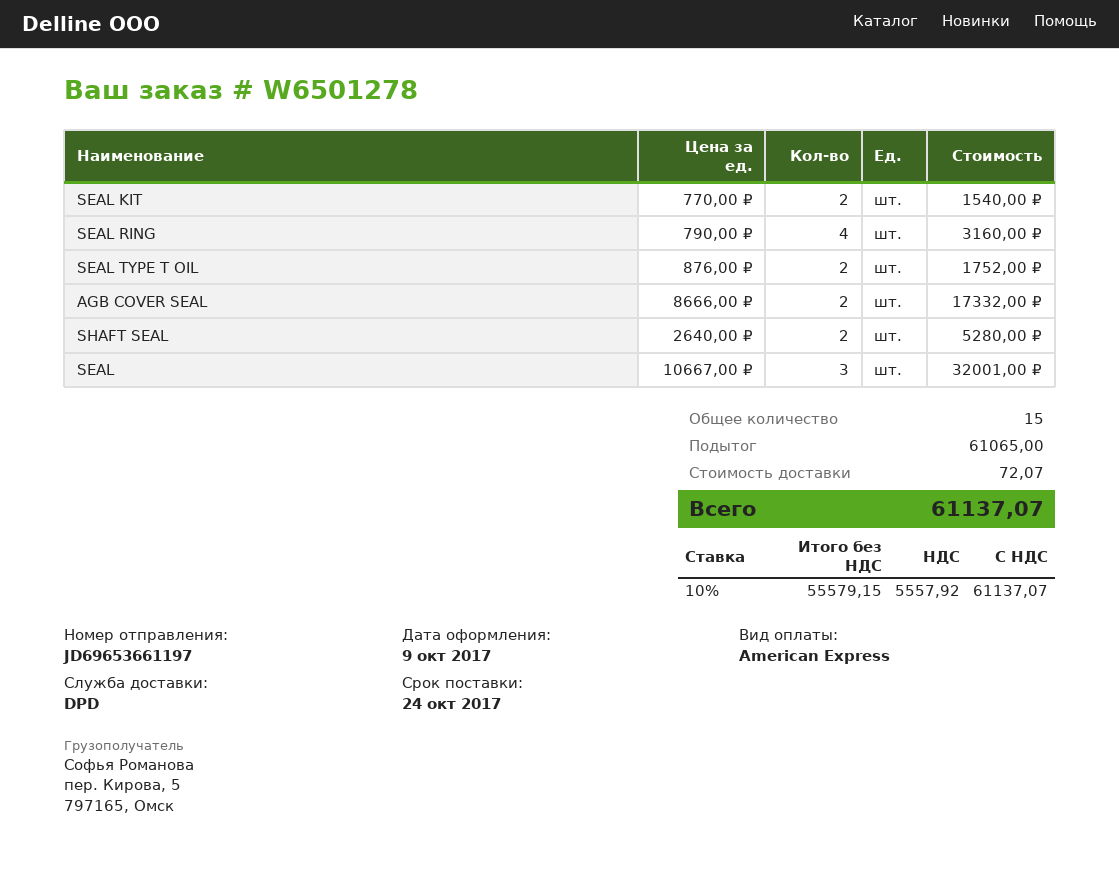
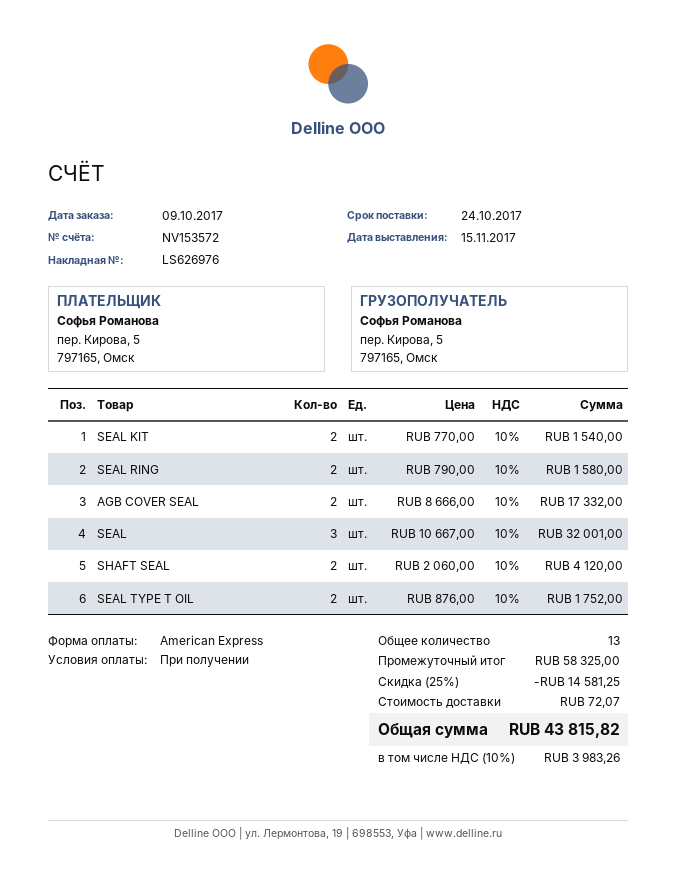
SEAL RING: 4 x 790.00 = 3160.00 -> 2 x 790.00 = 1580.00
SHAFT SEAL: 2 x 2640.00 = 5280.00 -> 2 x 2060.00 = 4120.00
total quantity: 15 -> 13
subtotal: 61065.00 -> 58325.00
discount: none -> 25% = 14581.25
tax: 10% = 5557.92 -> 10% = 3983.26
total: 61137.07 -> 43815.82

